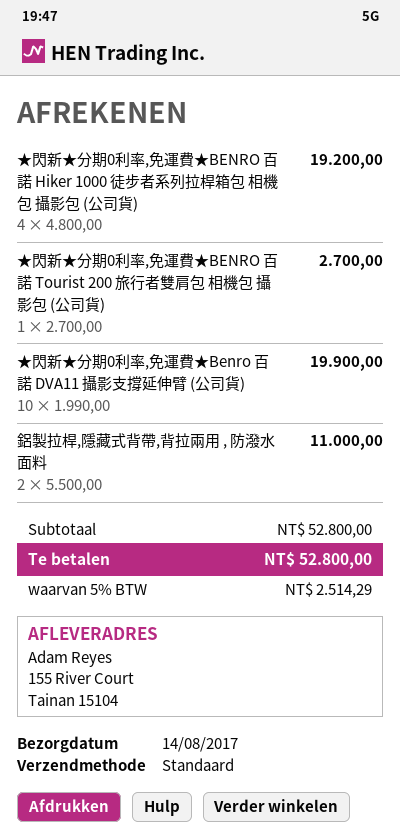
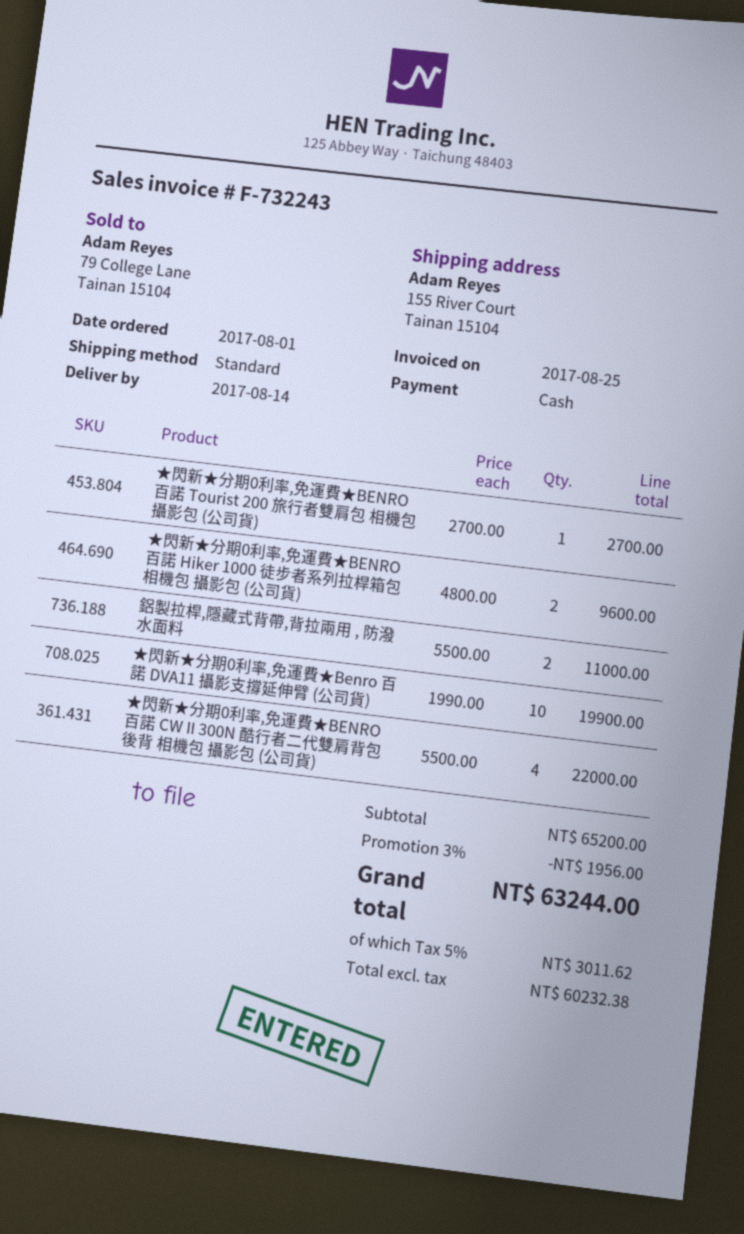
★閃新★分期0利率,免運費★BENRO 百諾 Hiker 1000 徒步者系列拉桿箱包 相機包 攝影包 (公司貨): 4 x 4800.00 = 19200.00 -> 2 x 4800.00 = 9600.00
★閃新★分期0利率,免運費★BENRO 百諾 CW II 300N 酷行者二代雙肩背包 後背 相機包 攝影包 (公司貨): none -> 4 x 5500.00 = 22000.00
subtotal: 52800.00 -> 65200.00
discount: none -> 3% = 1956.00
tax: 5% = 2514.29 -> 5% = 3011.62
total: 52800.00 -> 63244.00

